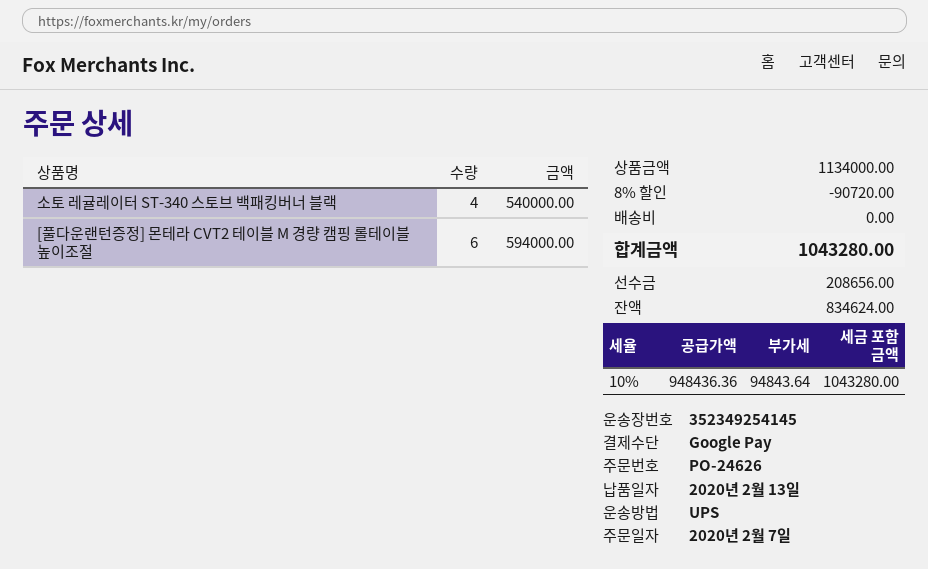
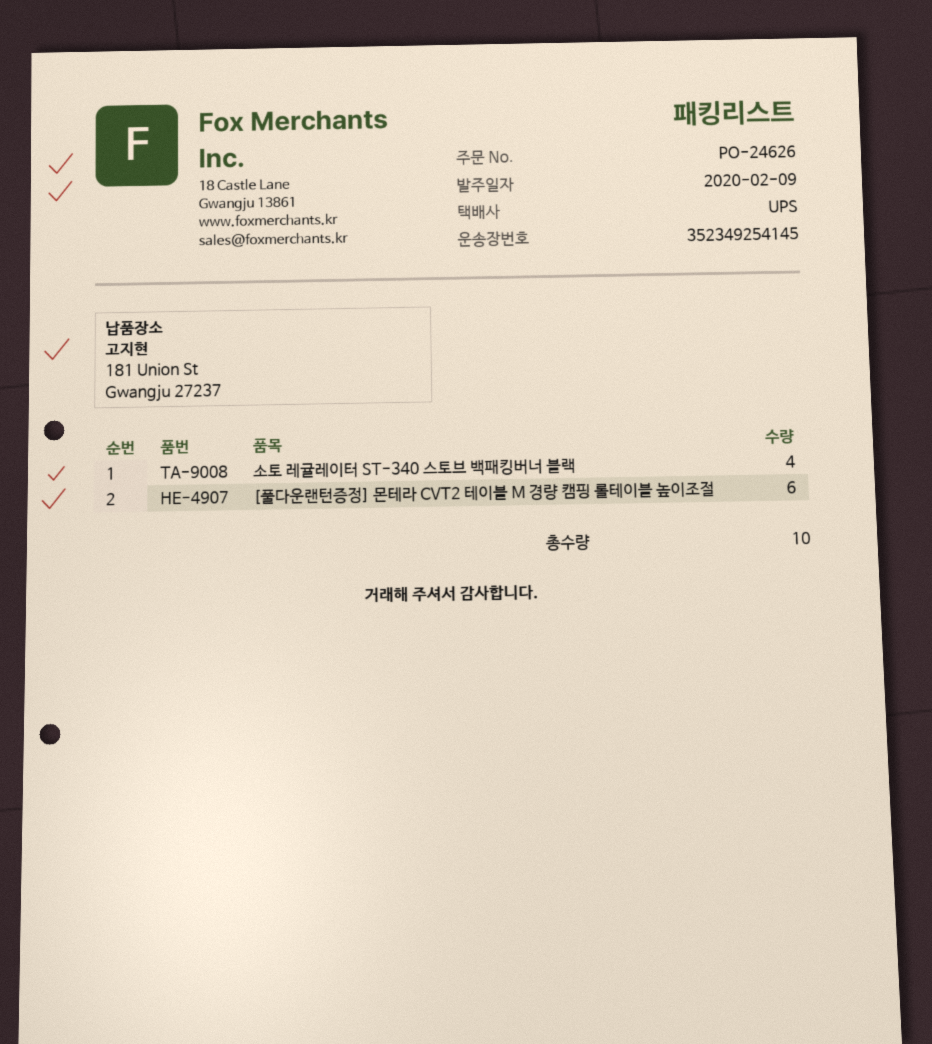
order date: 2020-02-07 -> 2020-02-09

